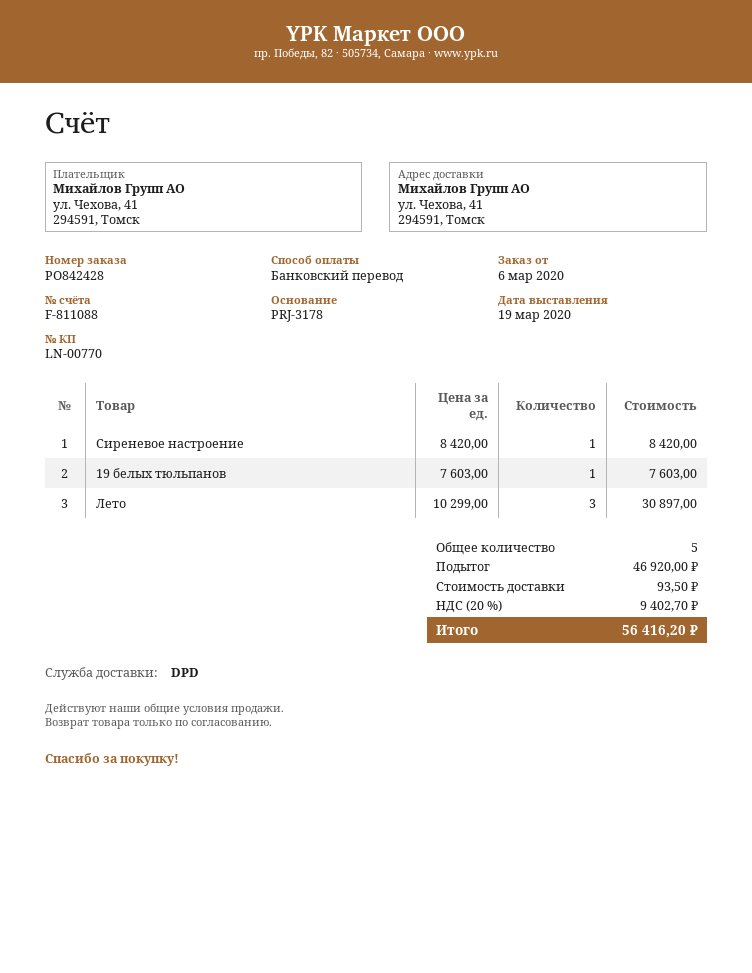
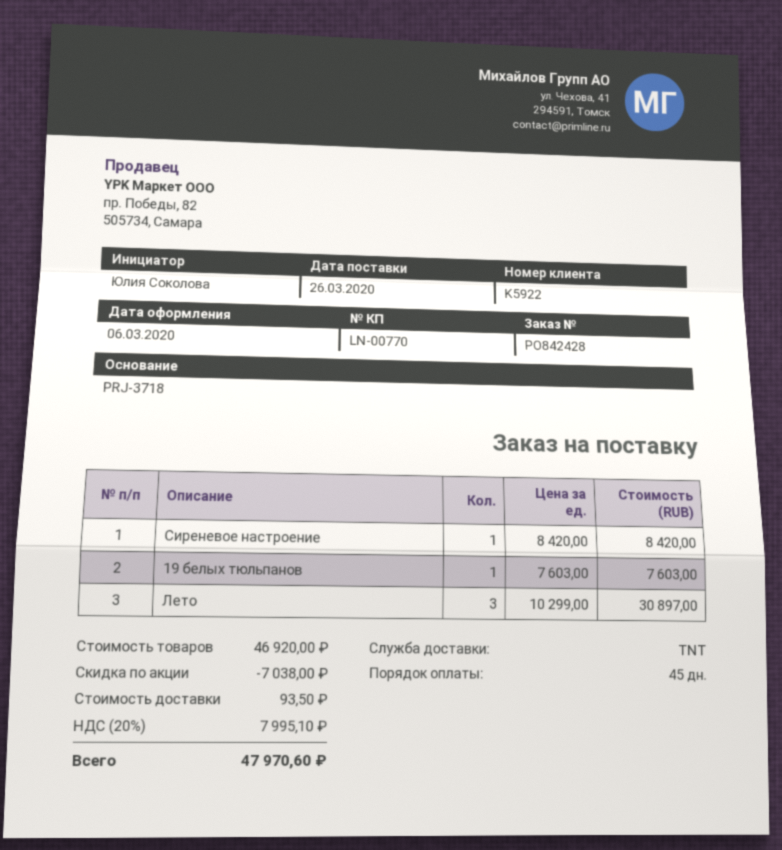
reference: PRJ-3178 -> PRJ-3718
shipping method: DPD -> TNT
discount: none -> 7038.00
tax: 20% = 9402.70 -> 20% = 7995.10
total: 56416.20 -> 47970.60

